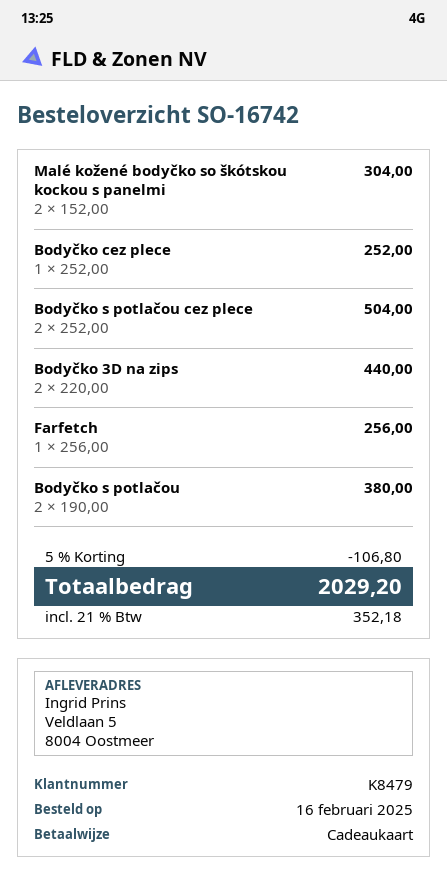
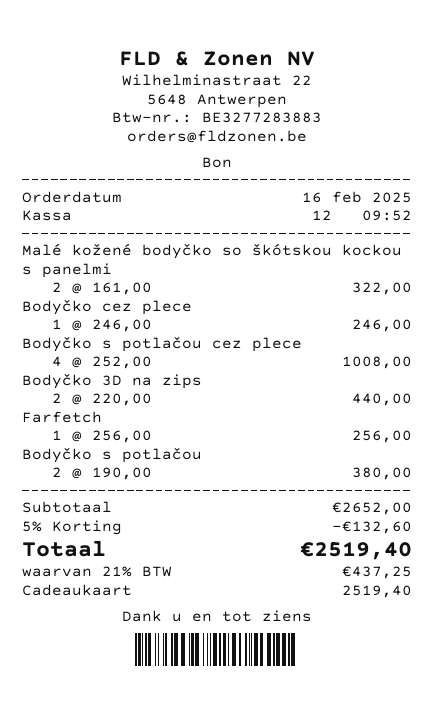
Malé kožené bodyčko so škótskou kockou s panelmi: 2 x 152.00 = 304.00 -> 2 x 161.00 = 322.00
Bodyčko cez plece: 1 x 252.00 = 252.00 -> 1 x 246.00 = 246.00
Bodyčko s potlačou cez plece: 2 x 252.00 = 504.00 -> 4 x 252.00 = 1008.00
discount: 5% = 106.80 -> 5% = 132.60
tax: 21% = 352.18 -> 21% = 437.25
total: 2029.20 -> 2519.40

